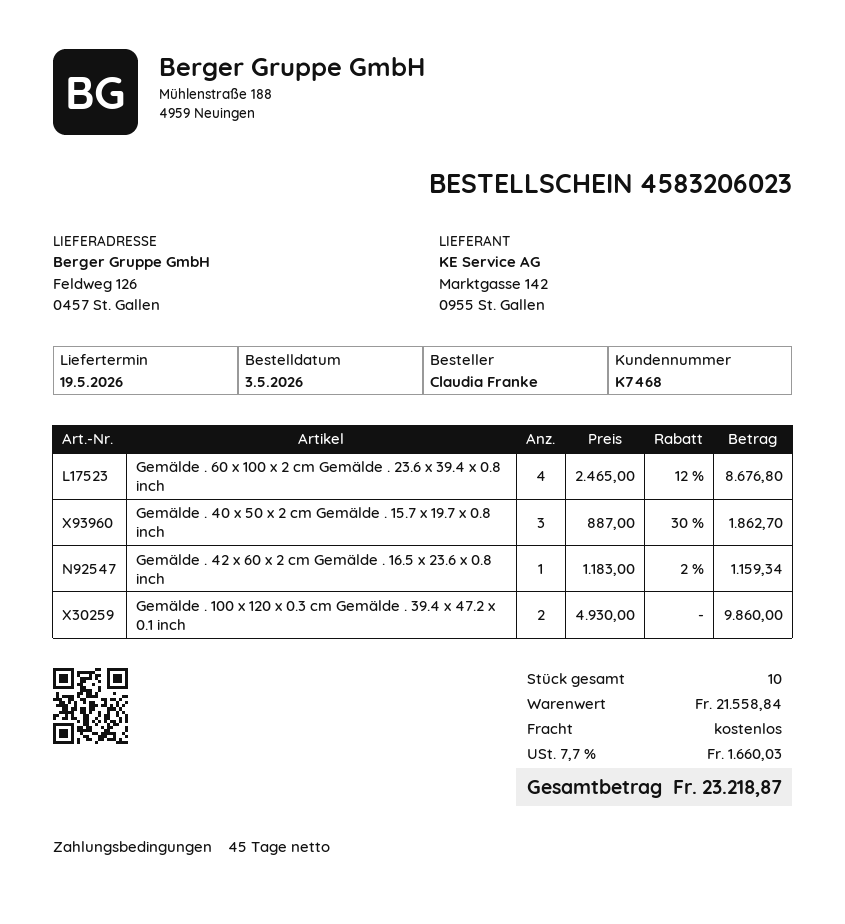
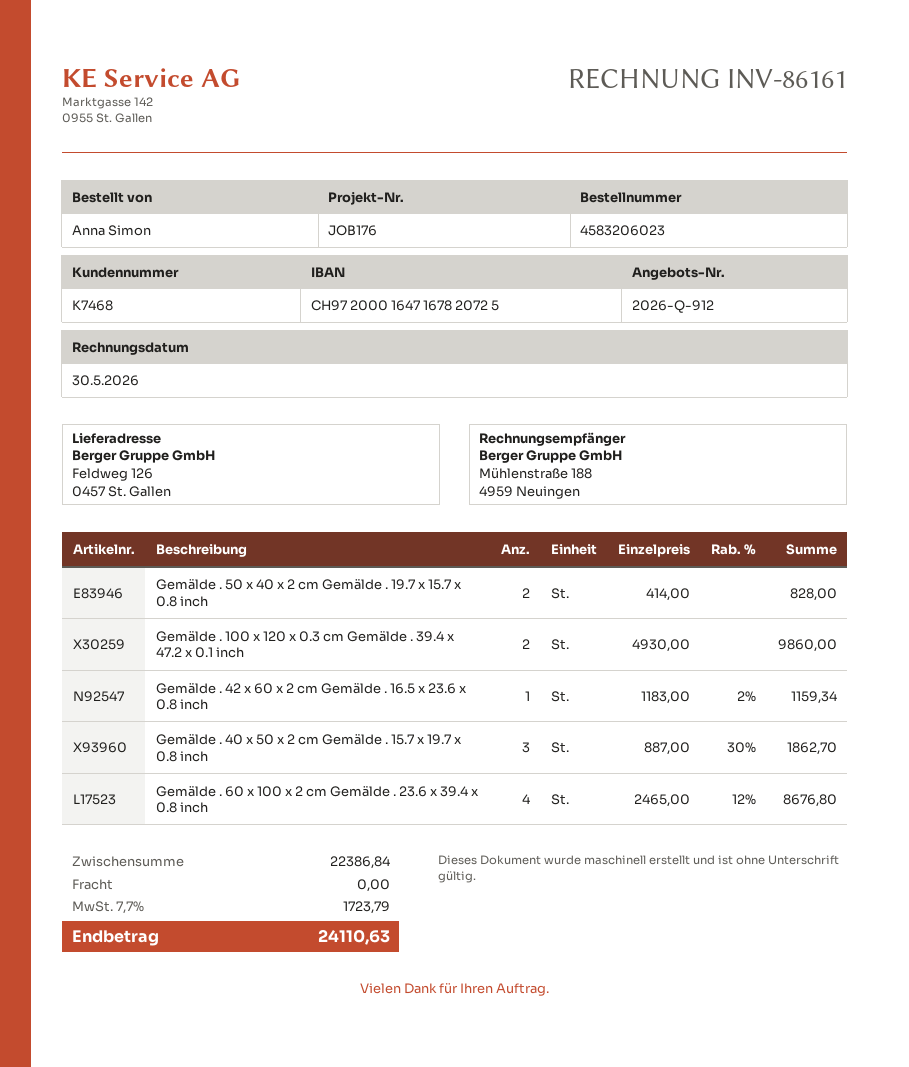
ordered by: Claudia Franke -> Anna Simon
Gemälde . 50 x 40 x 2 cm Gemälde . 19.7 x 15.7 x 0.8 inch: none -> 2 x 414.00 = 828.00
subtotal: 21558.84 -> 22386.84
tax: 7.7% = 1660.03 -> 7.7% = 1723.79
total: 23218.87 -> 24110.63

